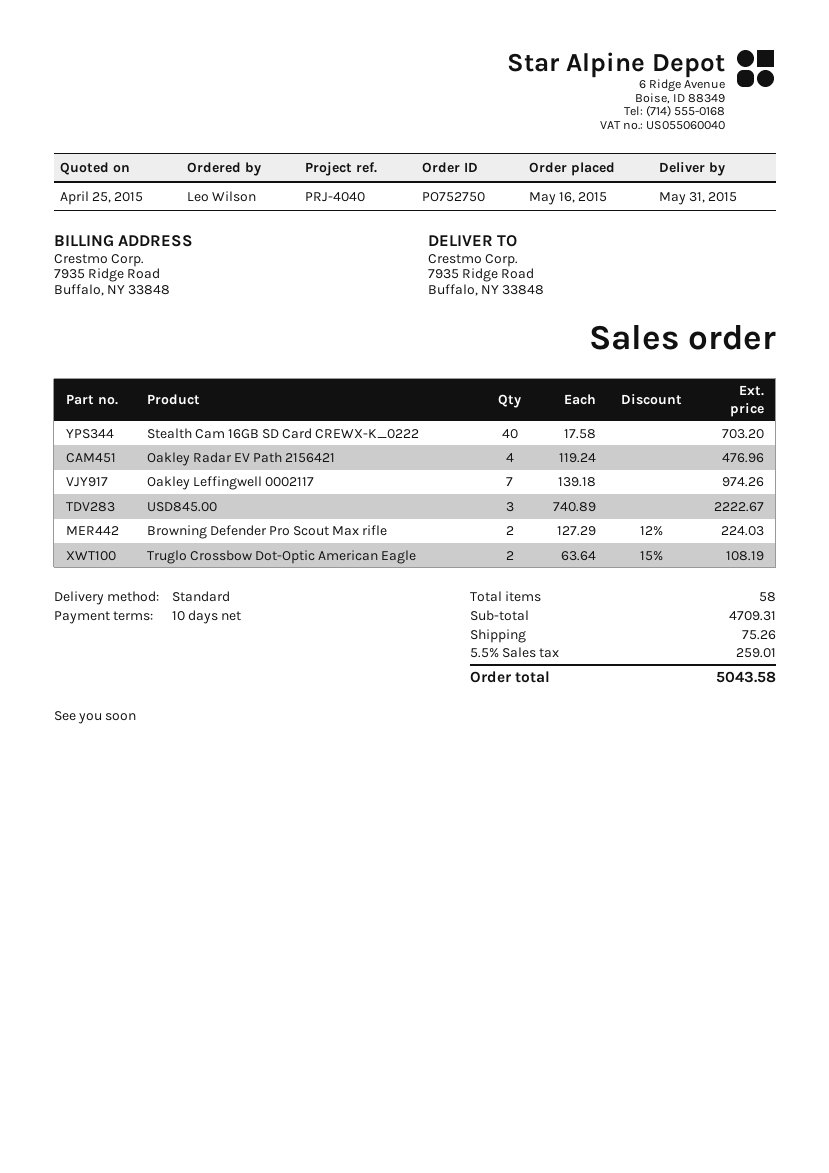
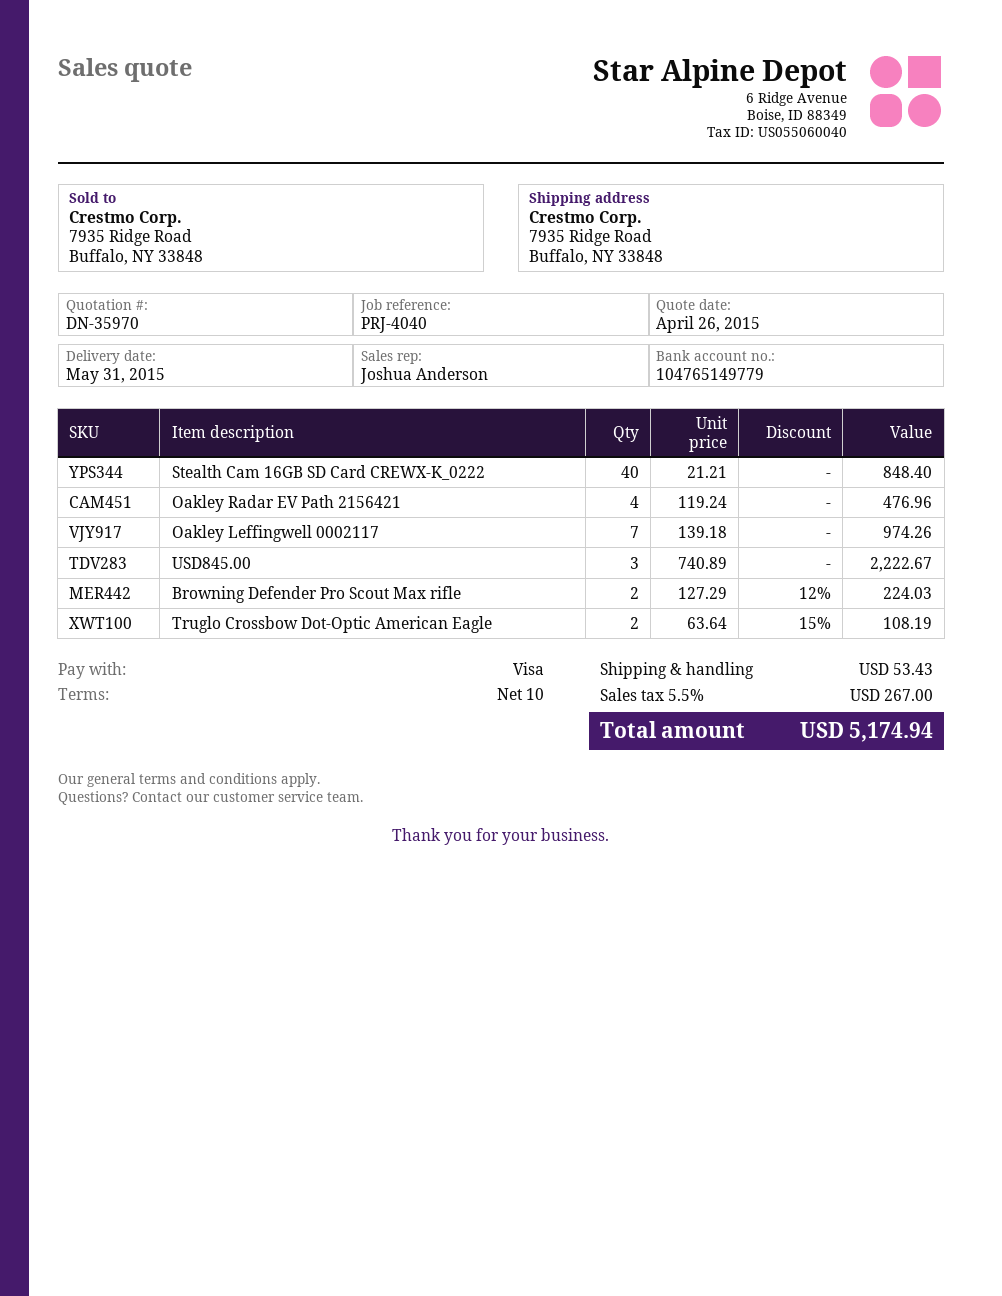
quote date: 2015-04-25 -> 2015-04-26
Stealth Cam 16GB SD Card CREWX-K_0222: 40 x 17.58 = 703.20 -> 40 x 21.21 = 848.40
shipping: 75.26 -> 53.43
tax: 5.5% = 259.01 -> 5.5% = 267.00
total: 5043.58 -> 5174.94

